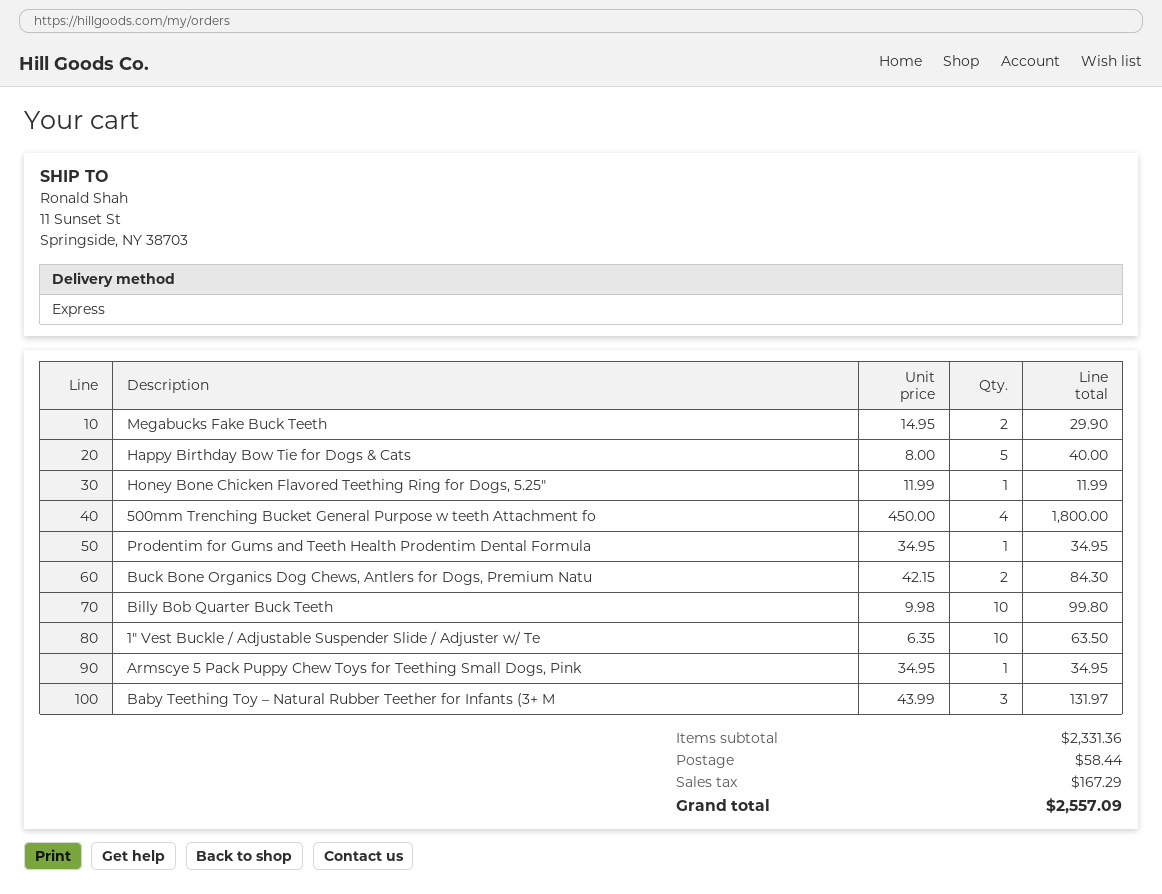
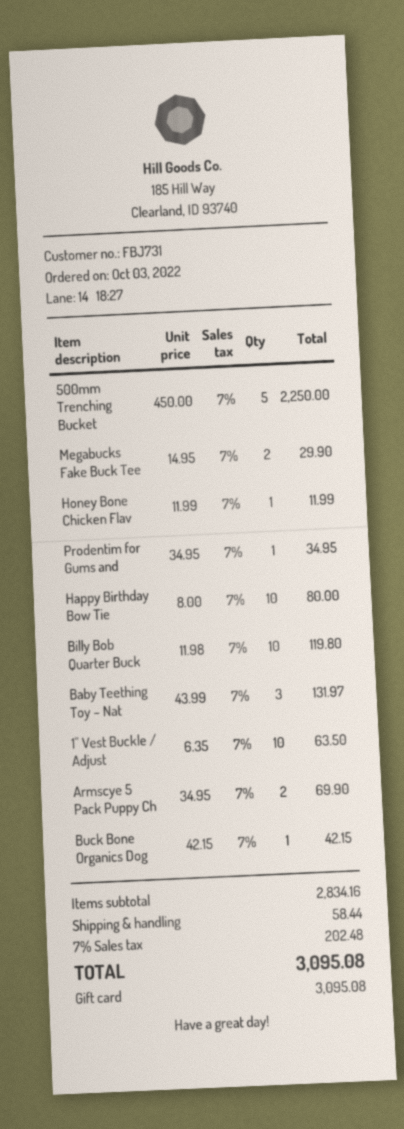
Happy Birthday Bow Tie for Dogs & Cats: 5 x 8.00 = 40.00 -> 10 x 8.00 = 80.00
500mm Trenching Bucket General Purpose w teeth Attachment fo: 4 x 450.00 = 1800.00 -> 5 x 450.00 = 2250.00
Buck Bone Organics Dog Chews, Antlers for Dogs, Premium Natu: 2 x 42.15 = 84.30 -> 1 x 42.15 = 42.15
Billy Bob Quarter Buck Teeth: 10 x 9.98 = 99.80 -> 10 x 11.98 = 119.80
Armscye 5 Pack Puppy Chew Toys for Teething Small Dogs, Pink: 1 x 34.95 = 34.95 -> 2 x 34.95 = 69.90
subtotal: 2331.36 -> 2834.16
tax: 167.29 -> 202.48
total: 2557.09 -> 3095.08

